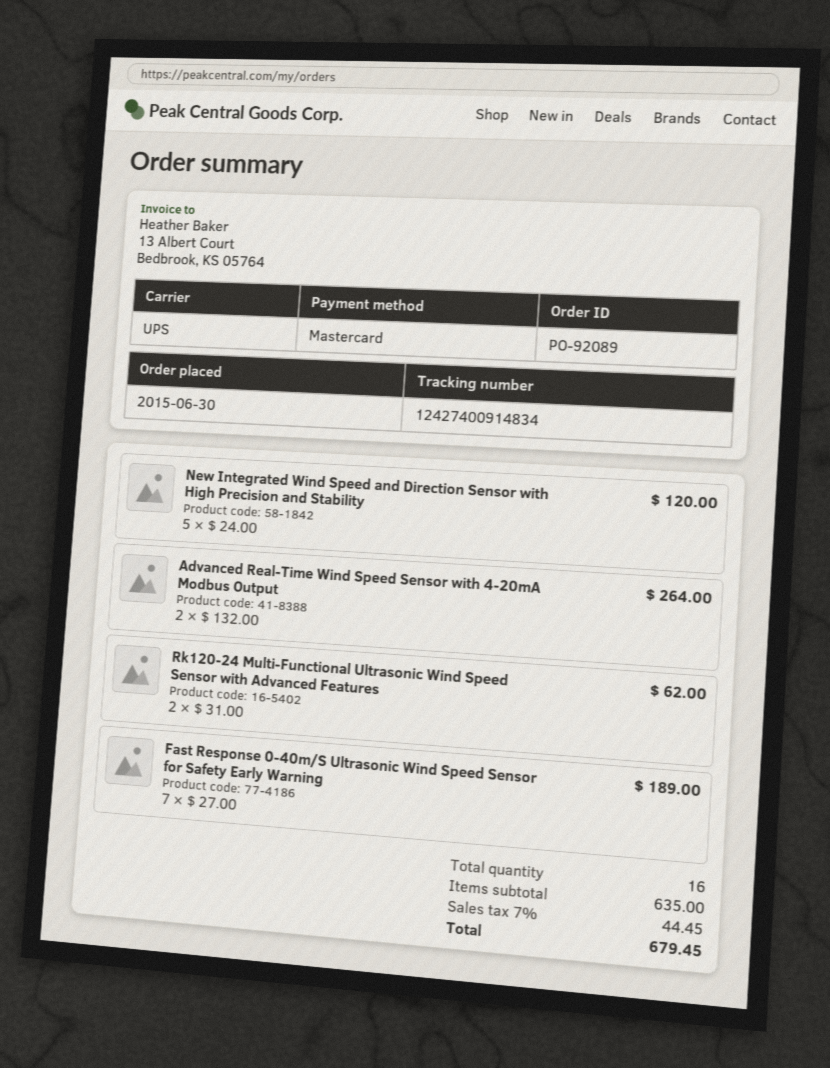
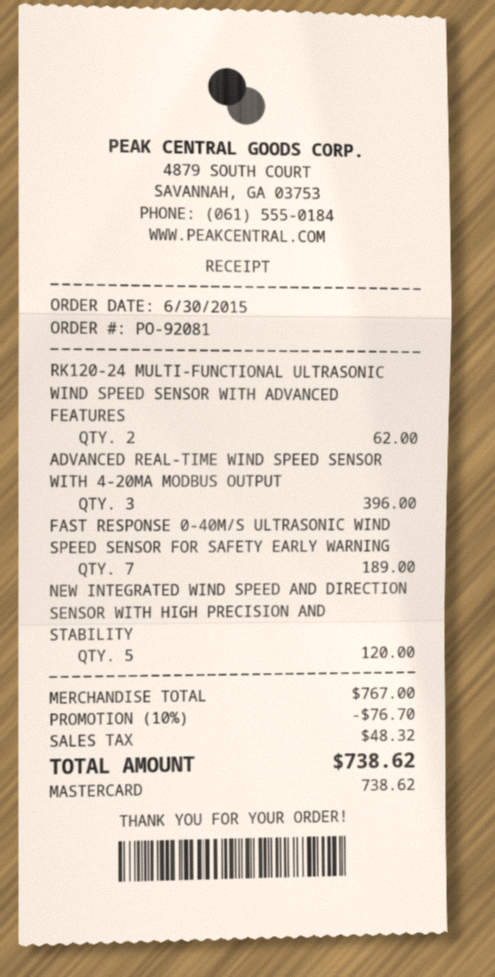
order number: PO-92089 -> PO-92081
Advanced Real-Time Wind Speed Sensor with 4-20mA Modbus Output: 2 for 264.00 -> 3 for 396.00
subtotal: 635.00 -> 767.00
discount: none -> 10% = 76.70
tax: 44.45 -> 48.32
total: 679.45 -> 738.62

